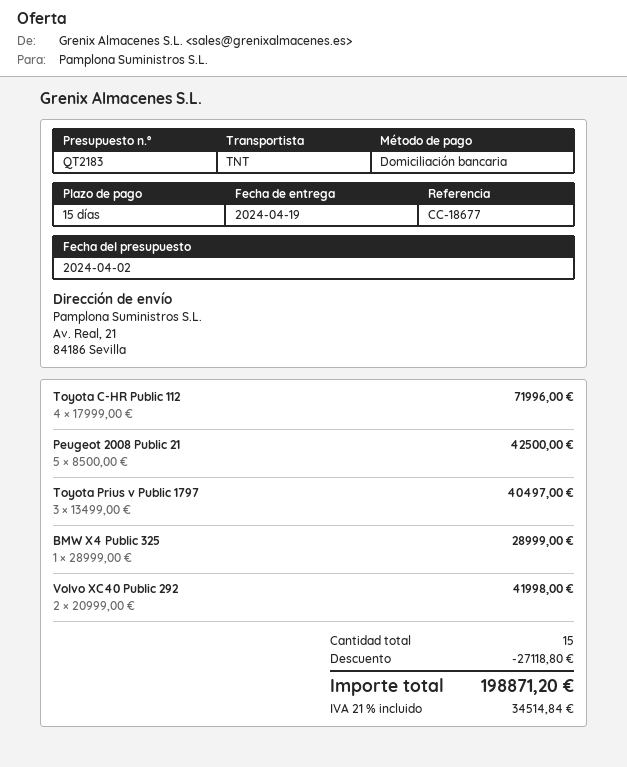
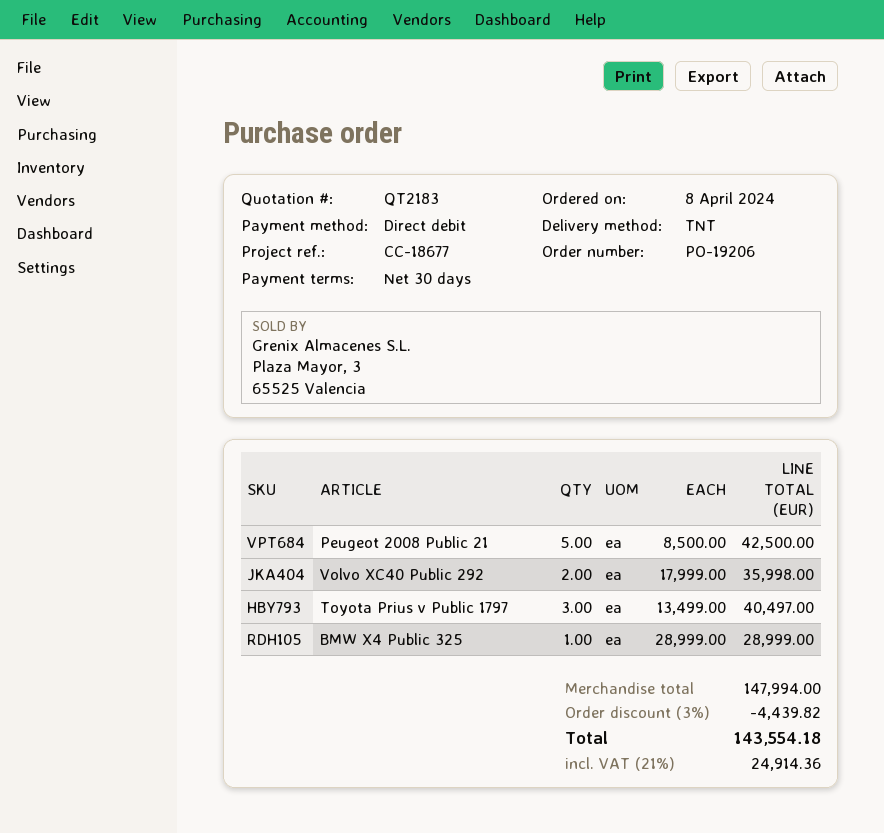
payment terms: 15 days -> 30 days
Toyota C-HR Public 112: 4 x 17999.00 = 71996.00 -> none
Volvo XC40 Public 292: 2 x 20999.00 = 41998.00 -> 2 x 17999.00 = 35998.00
discount: 27118.80 -> 4439.82
tax: 21% = 34514.84 -> 21% = 24914.36
total: 198871.20 -> 143554.18

